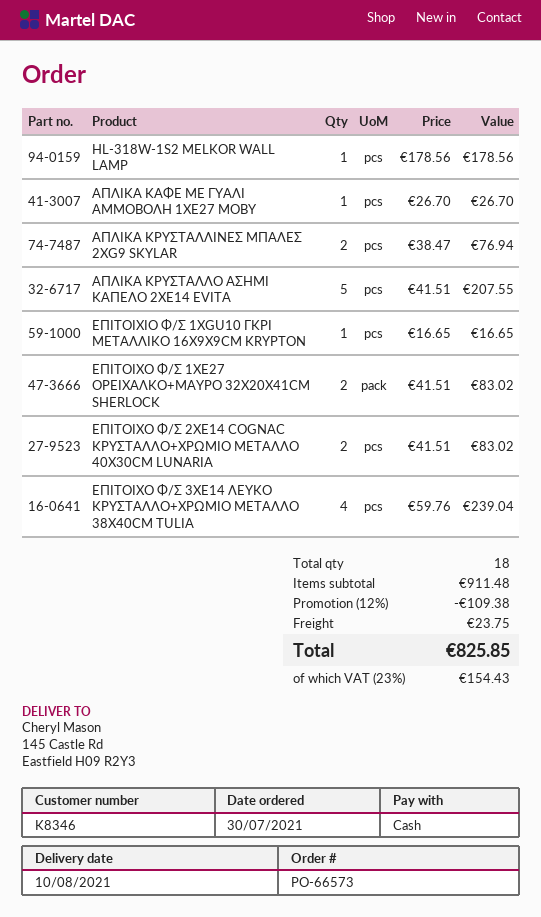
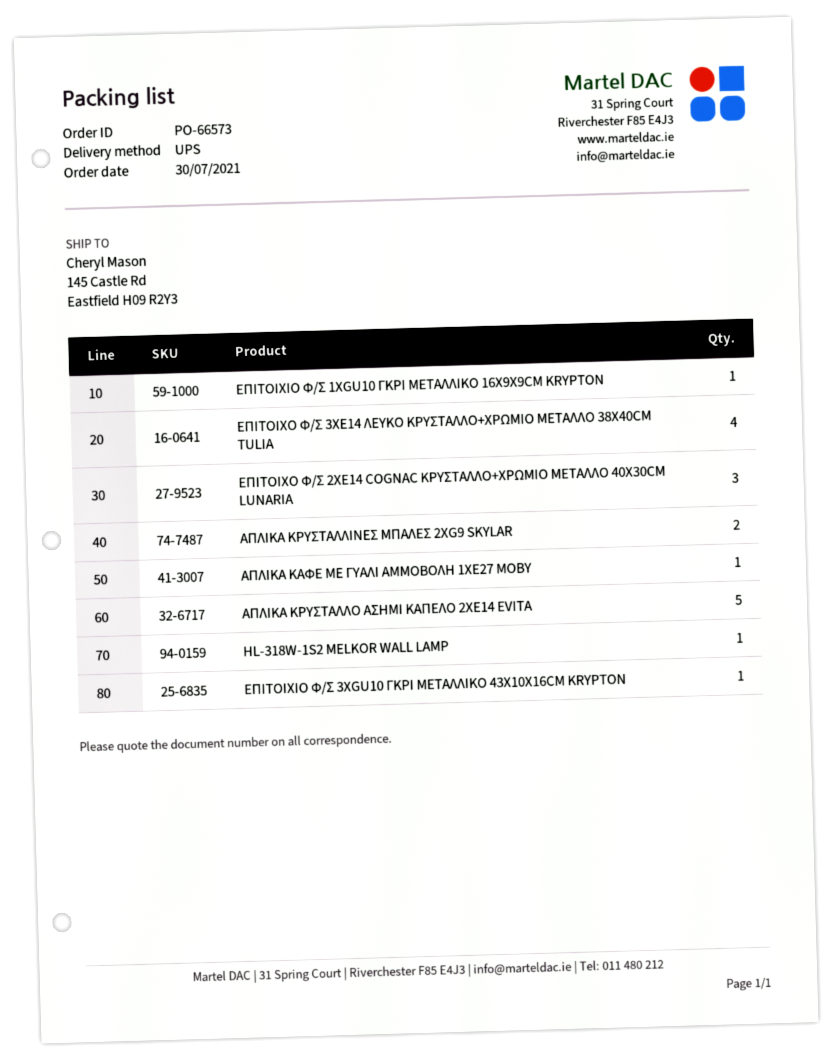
ΕΠΙΤΟΙΧΟ Φ/Σ 1ΧΕ27 ΟΡΕΙΧΑΛΚΟ+ΜΑΥΡΟ 32Χ20X41CM SHERLOCK: 2 -> none
ΕΠΙΤΟΙΧΟ Φ/Σ 2ΧΕ14 COGNAC ΚΡΥΣΤΑΛΛΟ+ΧΡΩΜΙΟ ΜΕΤΑΛΛΟ 40X30CM LUNARIA: 2 -> 3
ΕΠΙΤΟΙΧΙΟ Φ/Σ 3ΧGU10 ΓΚΡΙ ΜΕΤΑΛΛΙΚΟ 43Χ10Χ16CM KRYPTON: none -> 1

